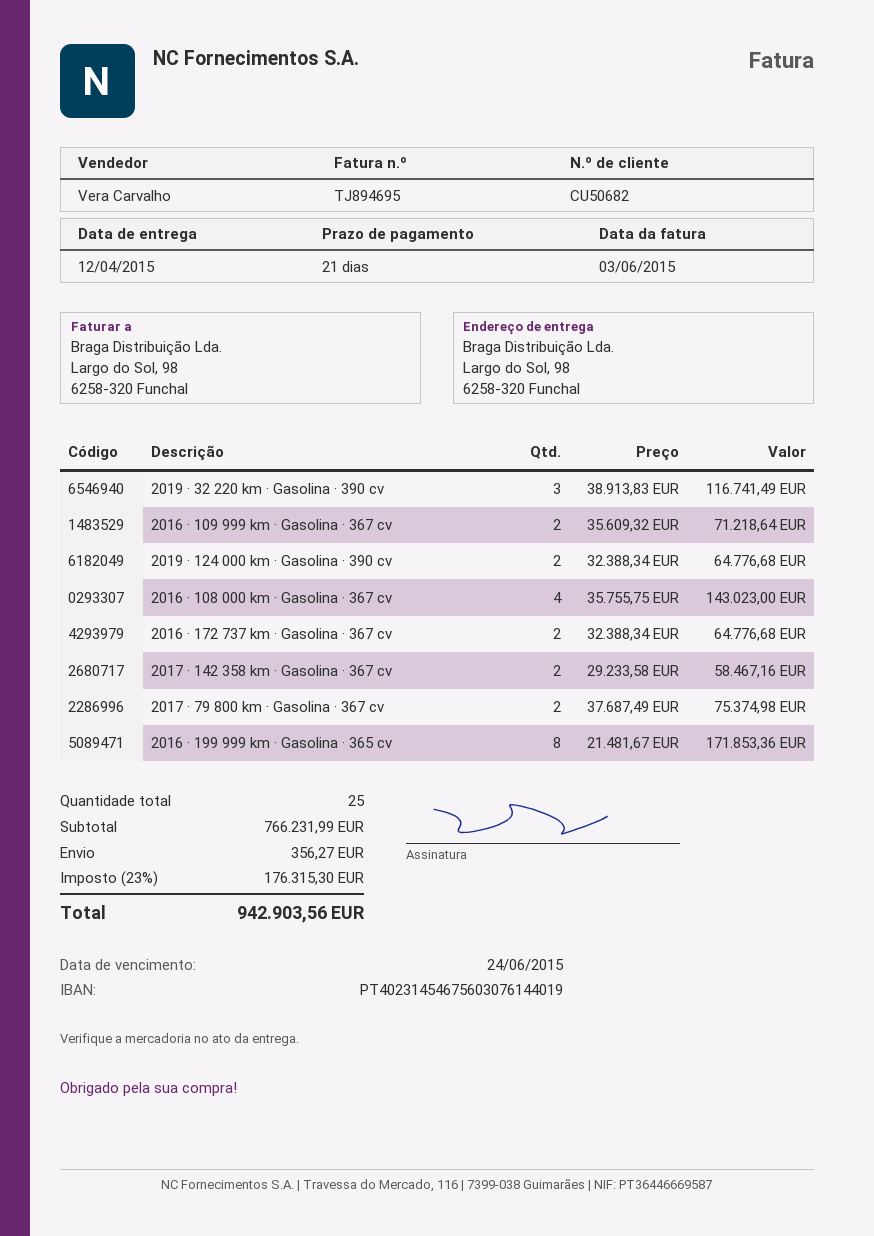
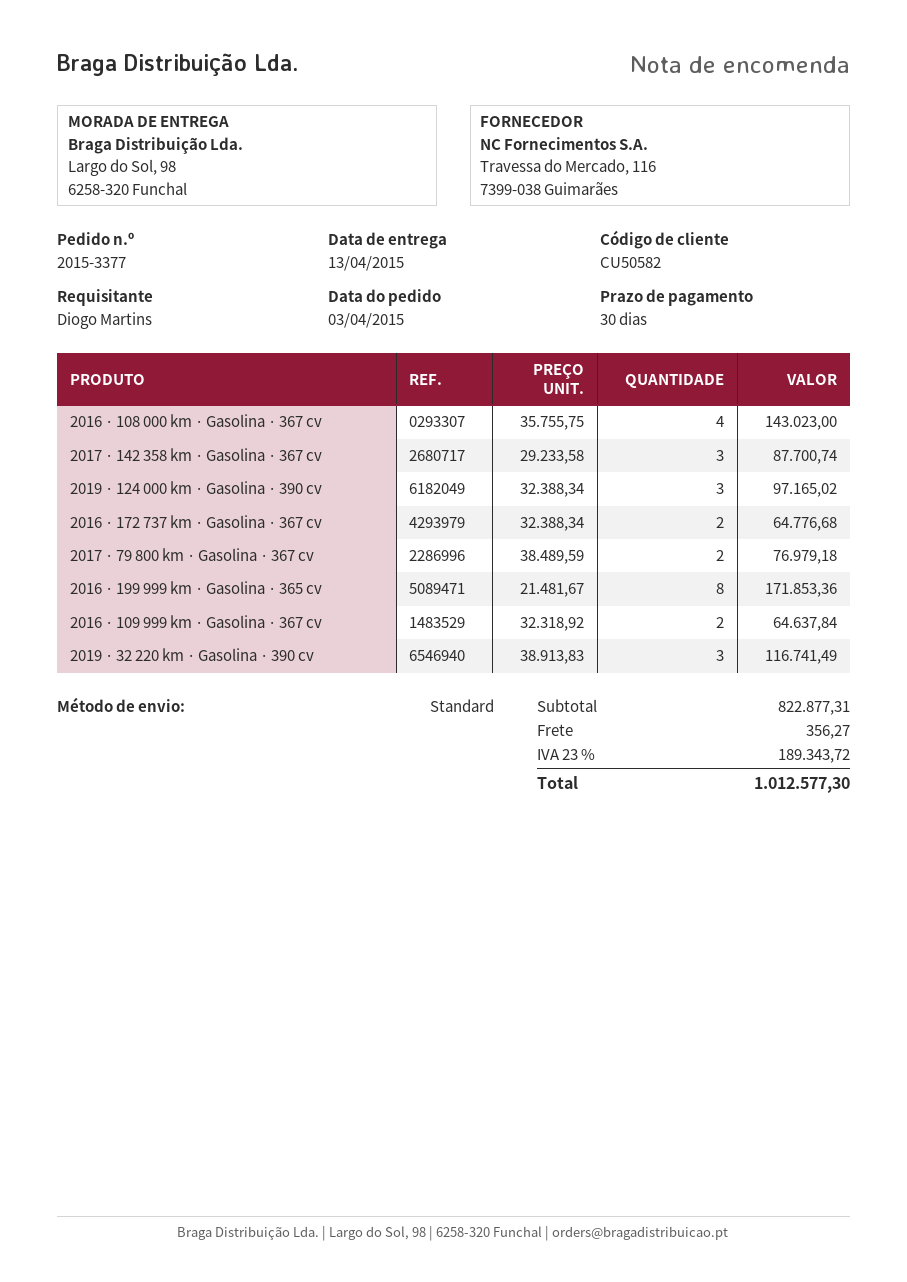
delivery date: 2015-04-12 -> 2015-04-13
payment terms: 21 days -> 30 days
customer number: CU50682 -> CU50582
2016 · 109 999 km · Gasolina · 367 cv: 2 x 35609.32 = 71218.64 -> 2 x 32318.92 = 64637.84
2019 · 124 000 km · Gasolina · 390 cv: 2 x 32388.34 = 64776.68 -> 3 x 32388.34 = 97165.02
2017 · 142 358 km · Gasolina · 367 cv: 2 x 29233.58 = 58467.16 -> 3 x 29233.58 = 87700.74
2017 · 79 800 km · Gasolina · 367 cv: 2 x 37687.49 = 75374.98 -> 2 x 38489.59 = 76979.18
subtotal: 766231.99 -> 822877.31
tax: 23% = 176315.30 -> 23% = 189343.72
total: 942903.56 -> 1012577.30

